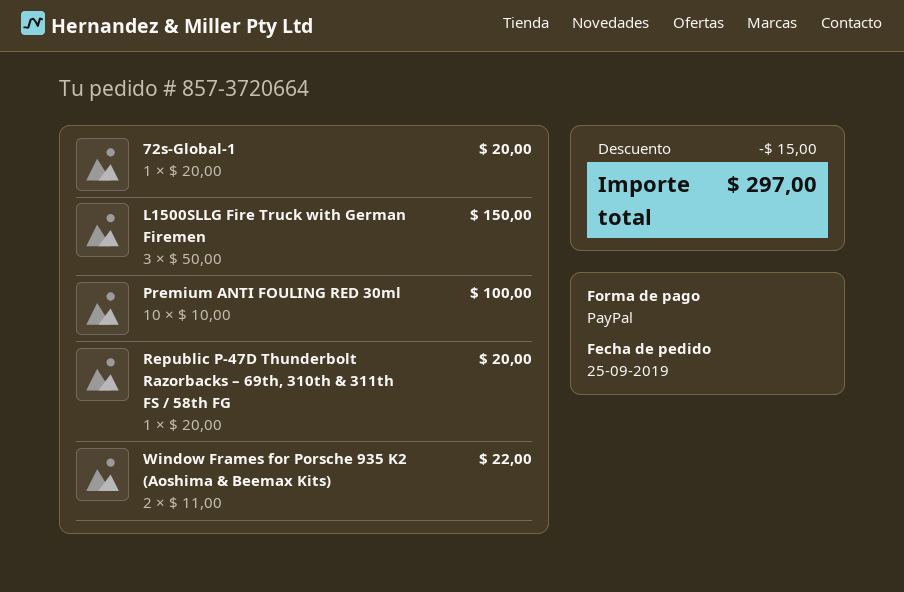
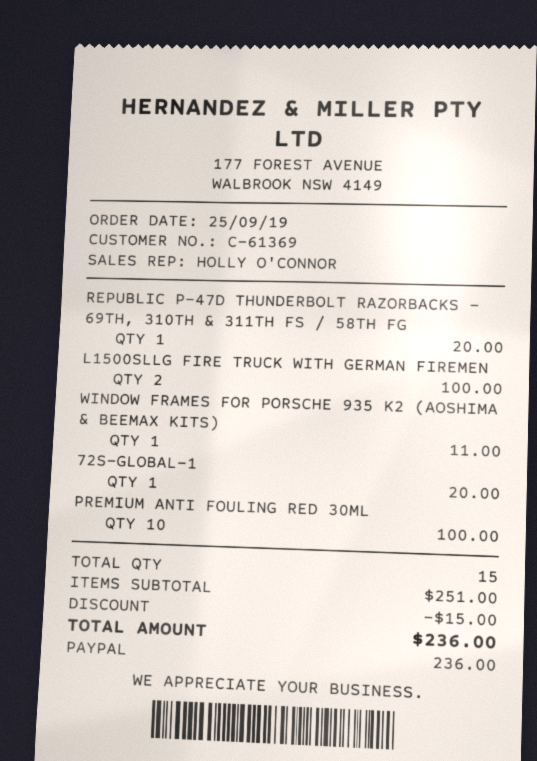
L1500SLLG Fire Truck with German Firemen: 3 for 150.00 -> 2 for 100.00
Window Frames for Porsche 935 K2 (Aoshima & Beemax Kits): 2 for 22.00 -> 1 for 11.00
total: 297.00 -> 236.00

